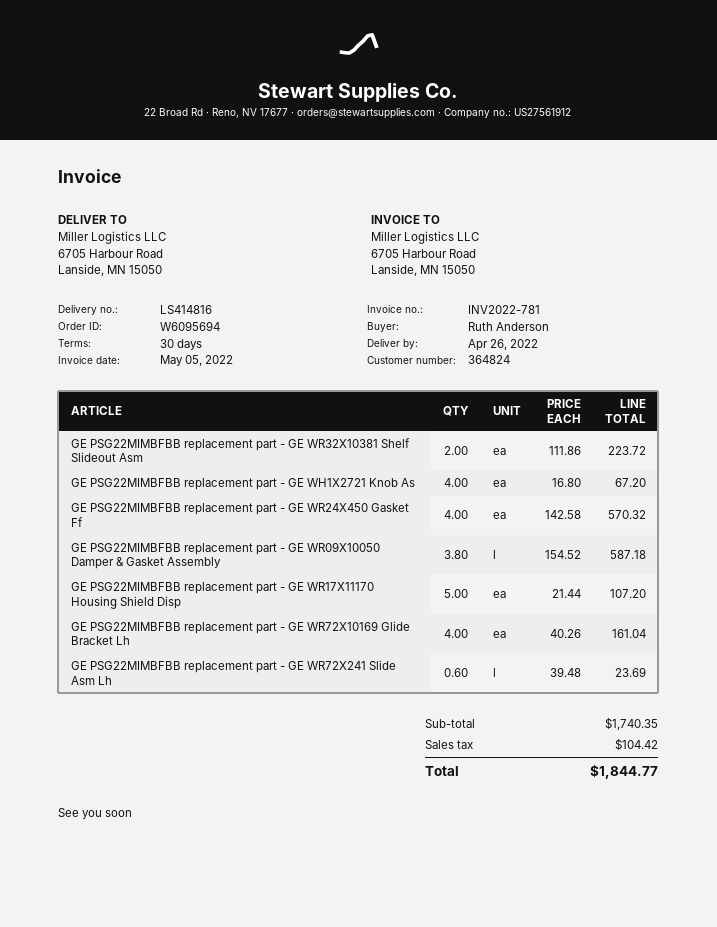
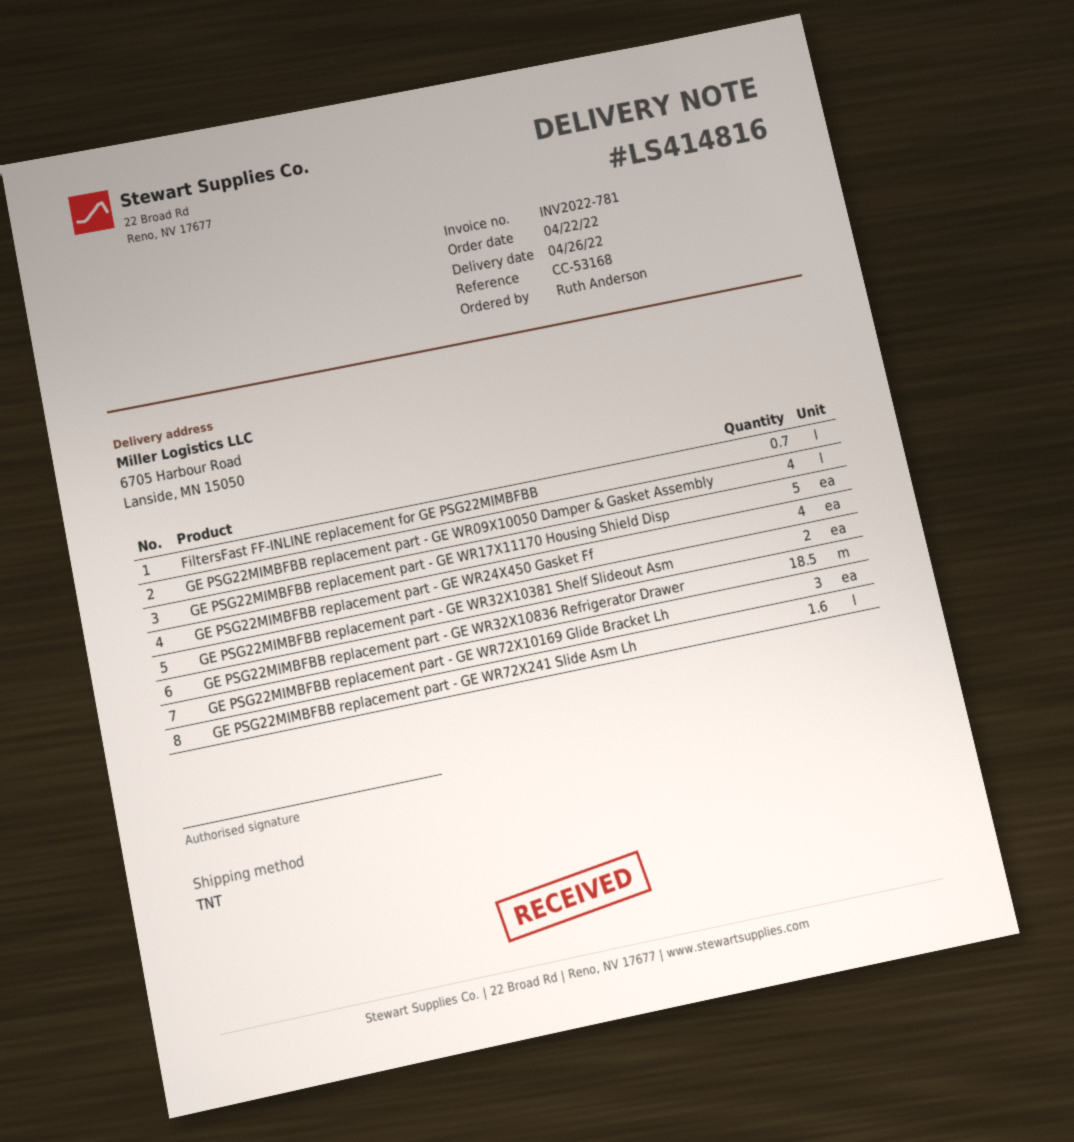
GE PSG22MIMBFBB replacement part - GE WH1X2721 Knob As: 4 -> none
GE PSG22MIMBFBB replacement part - GE WR09X10050 Damper & Gasket Assembly: 3.8 -> 4
GE PSG22MIMBFBB replacement part - GE WR72X10169 Glide Bracket Lh: 4 -> 3
GE PSG22MIMBFBB replacement part - GE WR72X241 Slide Asm Lh: 0.6 -> 1.6
FiltersFast FF-INLINE replacement for GE PSG22MIMBFBB: none -> 0.7
GE PSG22MIMBFBB replacement part - GE WR32X10836 Refrigerator Drawer: none -> 18.5

